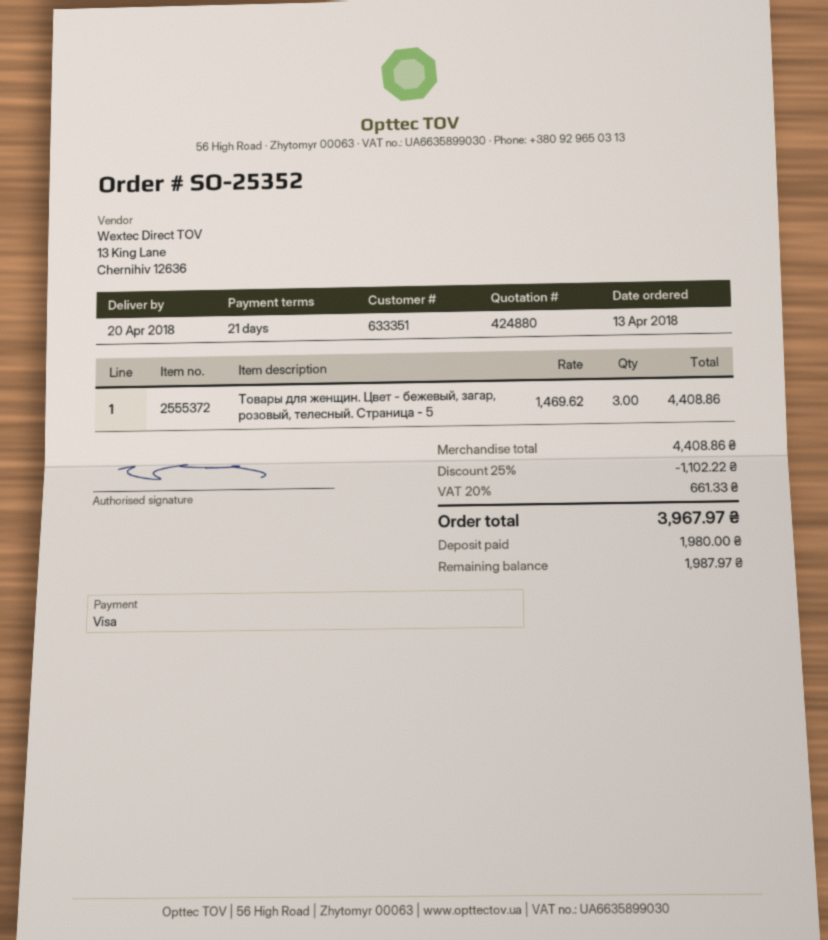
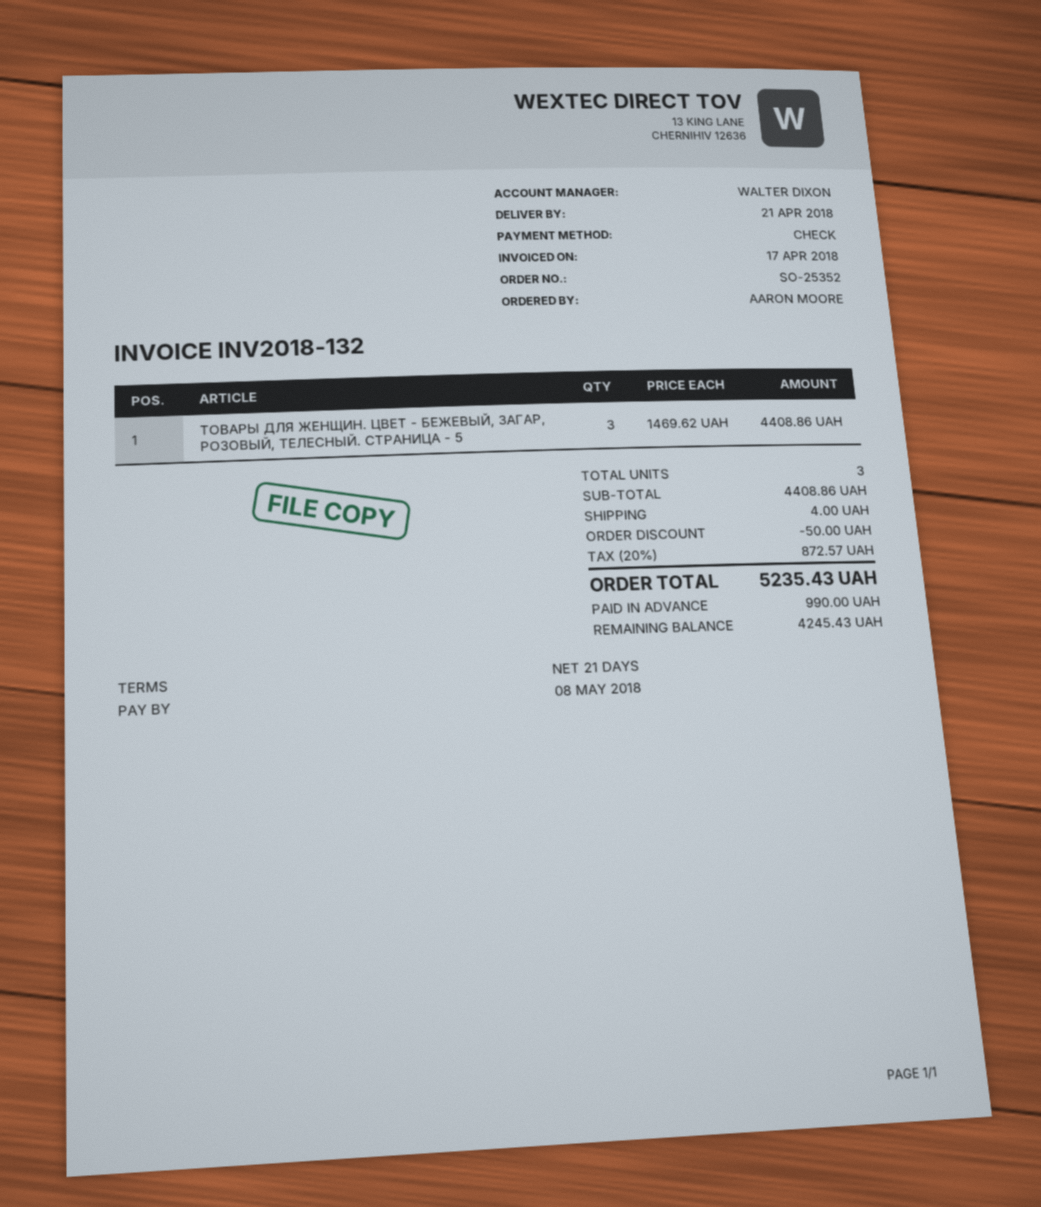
delivery date: 2018-04-20 -> 2018-04-21
payment method: Visa -> cheque
discount: 1102.22 -> 50.00
shipping: none -> 4.00
tax: 20% = 661.33 -> 20% = 872.57
total: 3967.97 -> 5235.43
deposit: 1980.00 -> 990.00
balance: 1987.97 -> 4245.43

